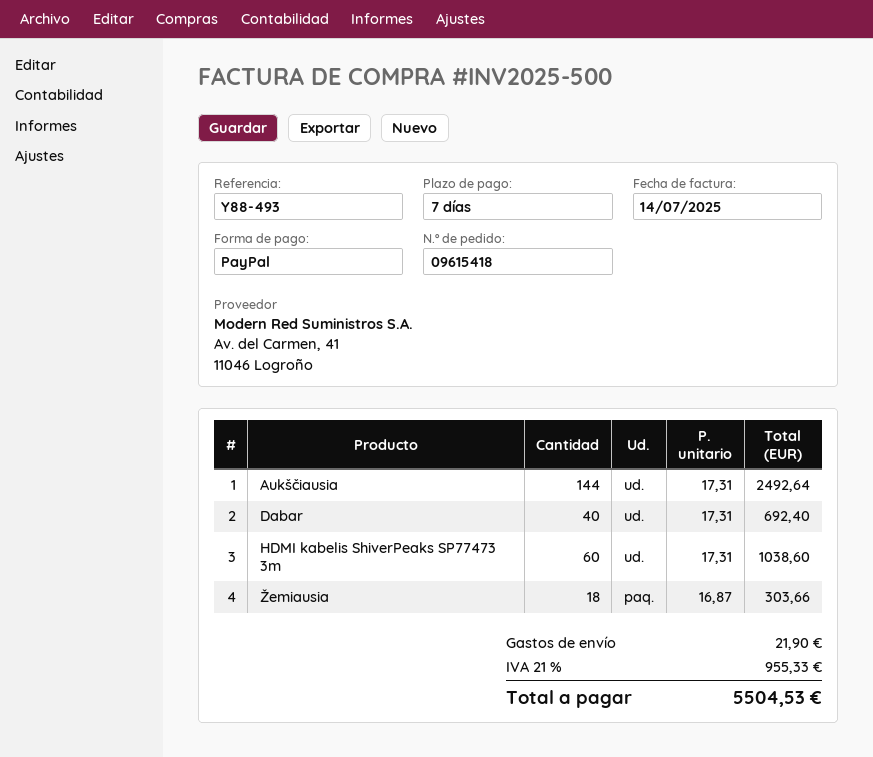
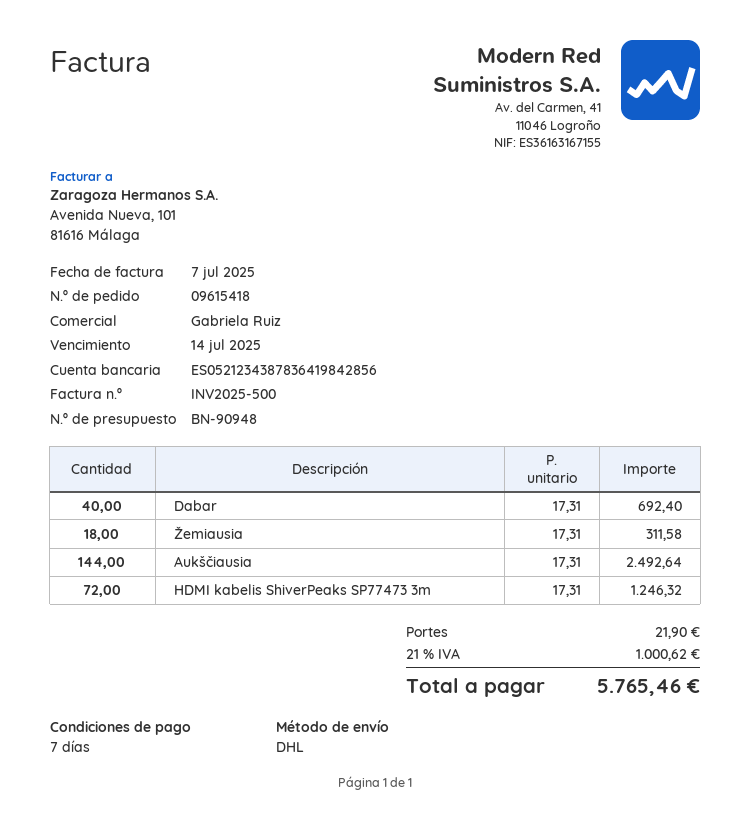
invoice date: 2025-07-14 -> 2025-07-07
HDMI kabelis ShiverPeaks SP77473 3m: 60 x 17.31 = 1038.60 -> 72 x 17.31 = 1246.32
Žemiausia: 18 x 16.87 = 303.66 -> 18 x 17.31 = 311.58
tax: 21% = 955.33 -> 21% = 1000.62
total: 5504.53 -> 5765.46

